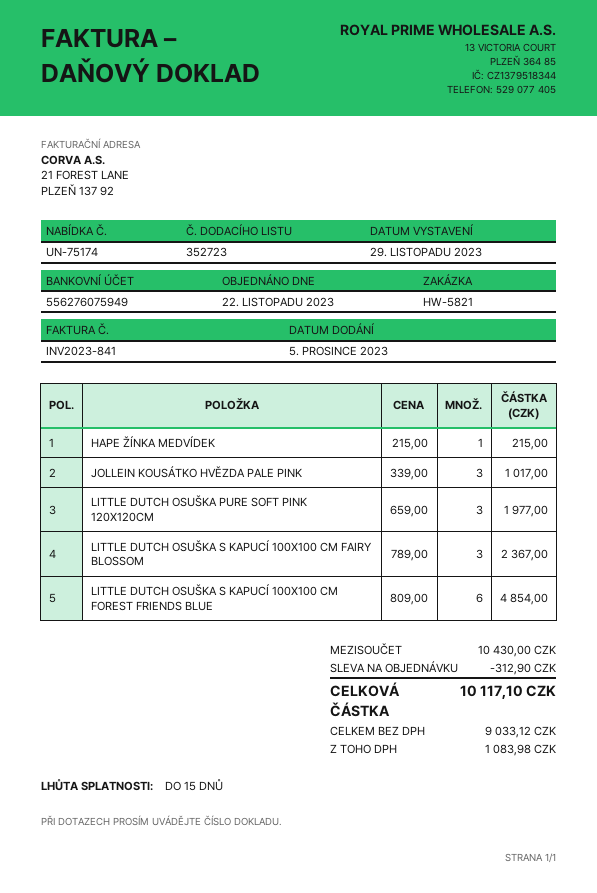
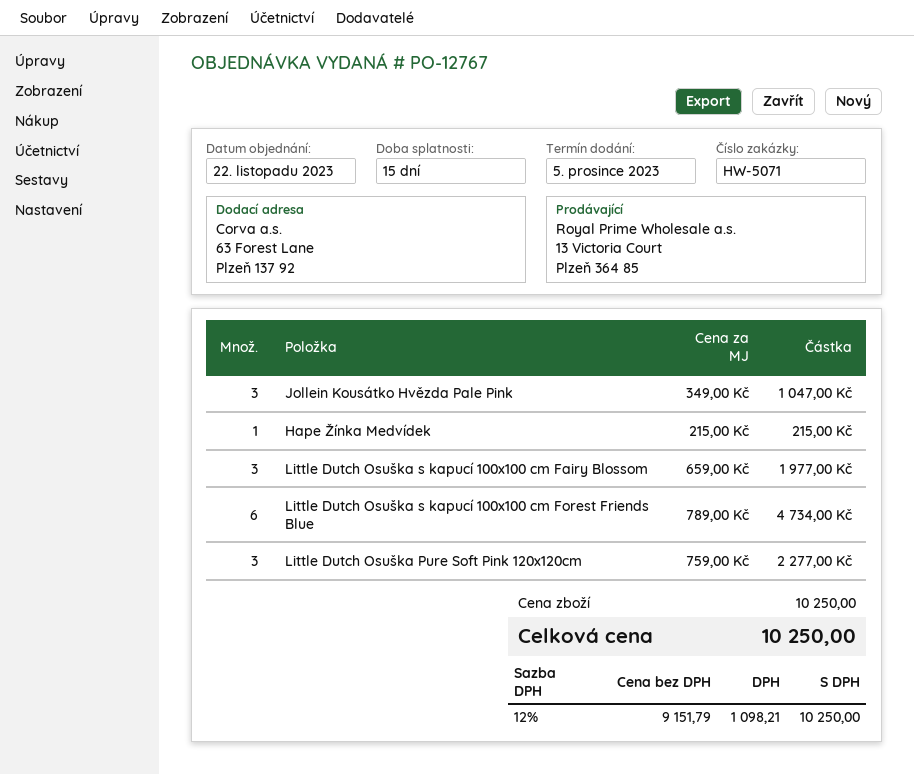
reference: HW-5821 -> HW-5071
JOLLEIN KOUSÁTKO HVĚZDA PALE PINK: 3 x 339.00 = 1017.00 -> 3 x 349.00 = 1047.00
LITTLE DUTCH OSUŠKA PURE SOFT PINK 120X120CM: 3 x 659.00 = 1977.00 -> 3 x 759.00 = 2277.00
LITTLE DUTCH OSUŠKA S KAPUCÍ 100X100 CM FAIRY BLOSSOM: 3 x 789.00 = 2367.00 -> 3 x 659.00 = 1977.00
LITTLE DUTCH OSUŠKA S KAPUCÍ 100X100 CM FOREST FRIENDS BLUE: 6 x 809.00 = 4854.00 -> 6 x 789.00 = 4734.00
subtotal: 10430.00 -> 10250.00
discount: 312.90 -> none
net: 9033.12 -> 9151.79
tax: 1083.98 -> 1098.21
total: 10117.10 -> 10250.00

